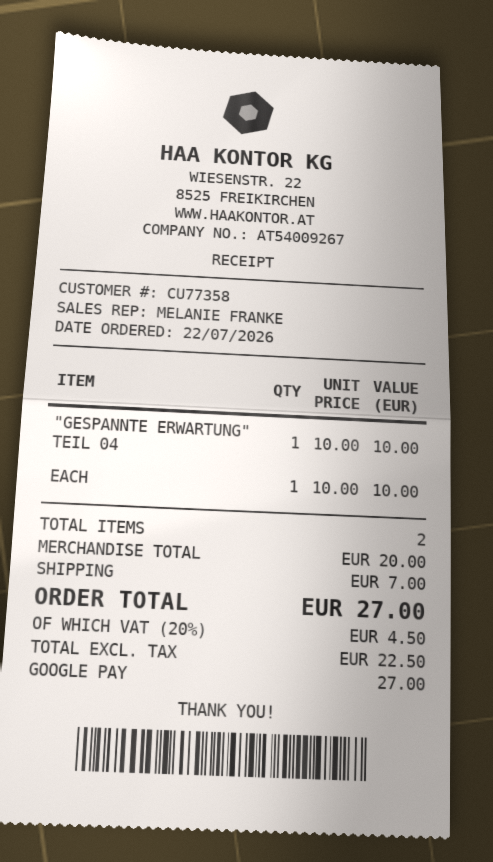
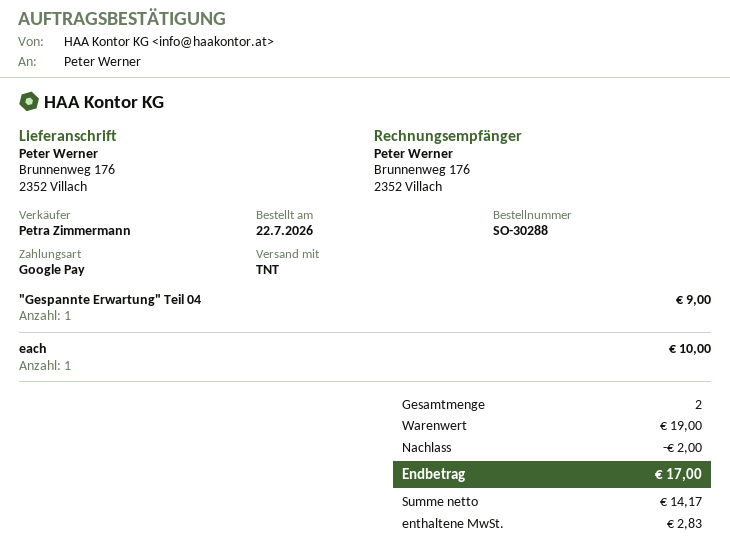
sales rep: MELANIE FRANKE -> Petra Zimmermann
"GESPANNTE ERWARTUNG" TEIL 04: 1 for 10.00 -> 1 for 9.00
subtotal: 20.00 -> 19.00
discount: none -> 2.00
shipping: 7.00 -> none
net: 22.50 -> 14.17
tax: 4.50 -> 2.83
total: 27.00 -> 17.00

